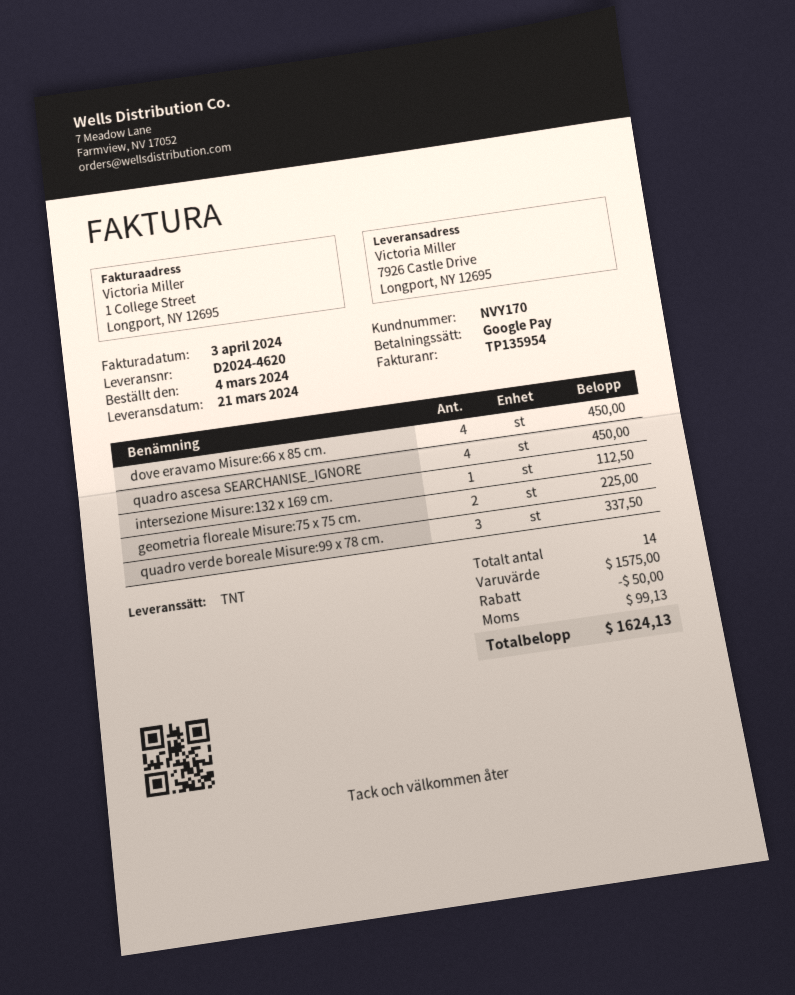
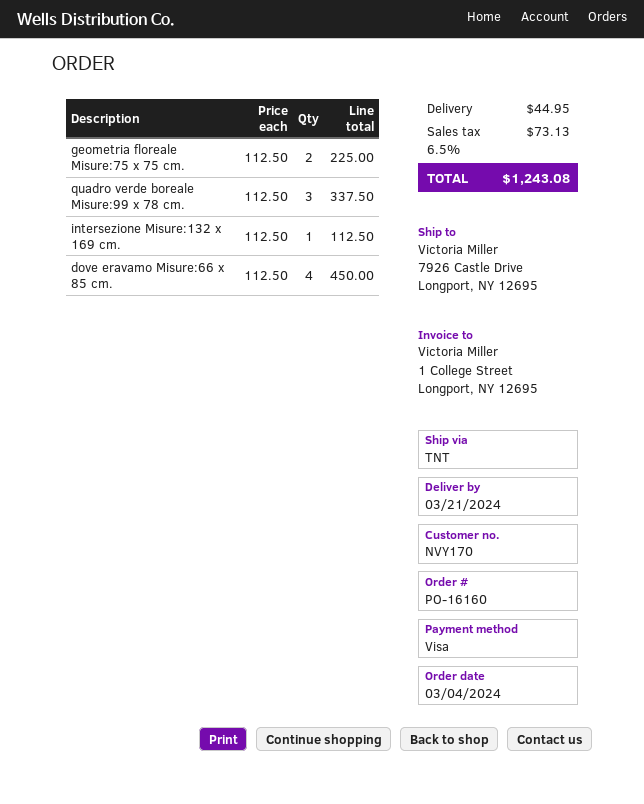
payment method: Google Pay -> Visa
quadro ascesa SEARCHANISE_IGNORE: 4 for 450.00 -> none
discount: 50.00 -> none
shipping: none -> 44.95
tax: 99.13 -> 73.13
total: 1624.13 -> 1243.08

